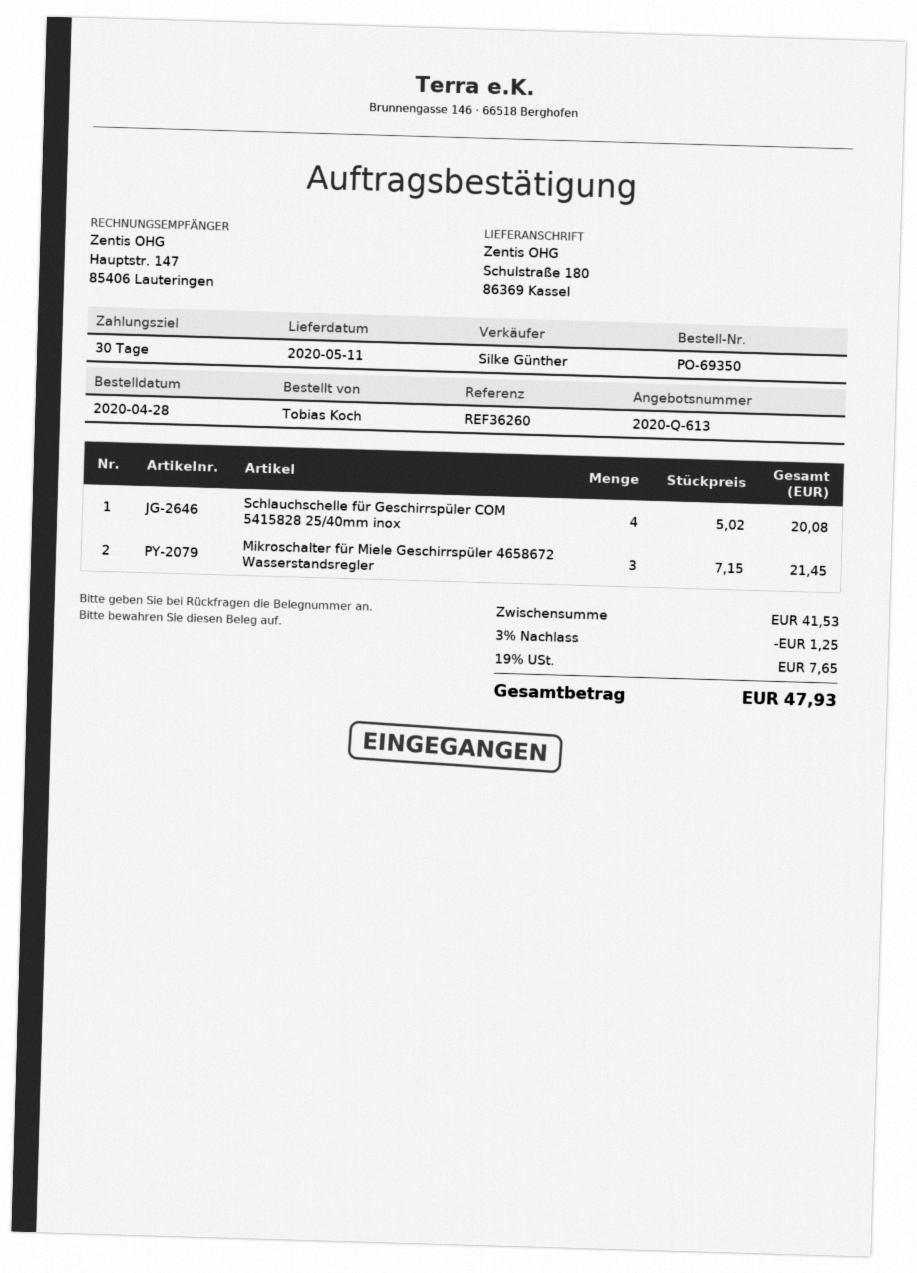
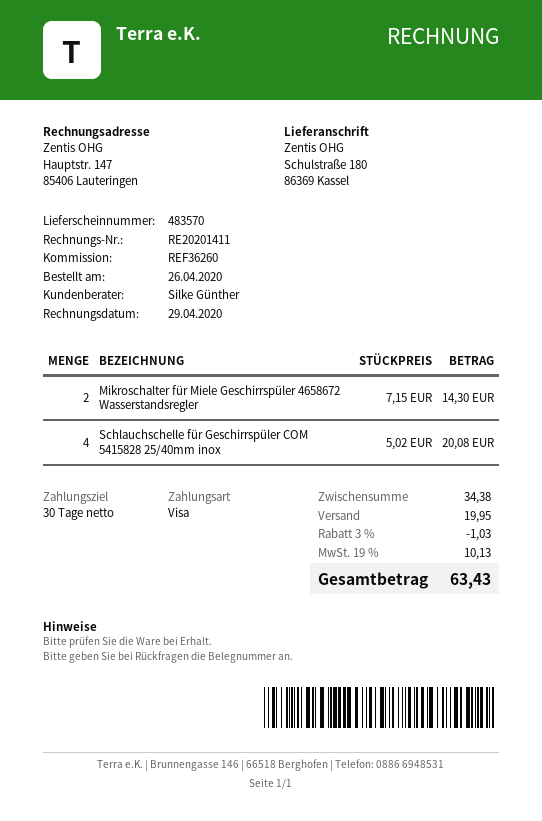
order date: 2020-04-28 -> 2020-04-26
Mikroschalter für Miele Geschirrspüler 4658672 Wasserstandsregler: 3 x 7.15 = 21.45 -> 2 x 7.15 = 14.30
subtotal: 41.53 -> 34.38
discount: 3% = 1.25 -> 3% = 1.03
shipping: none -> 19.95
tax: 19% = 7.65 -> 19% = 10.13
total: 47.93 -> 63.43

